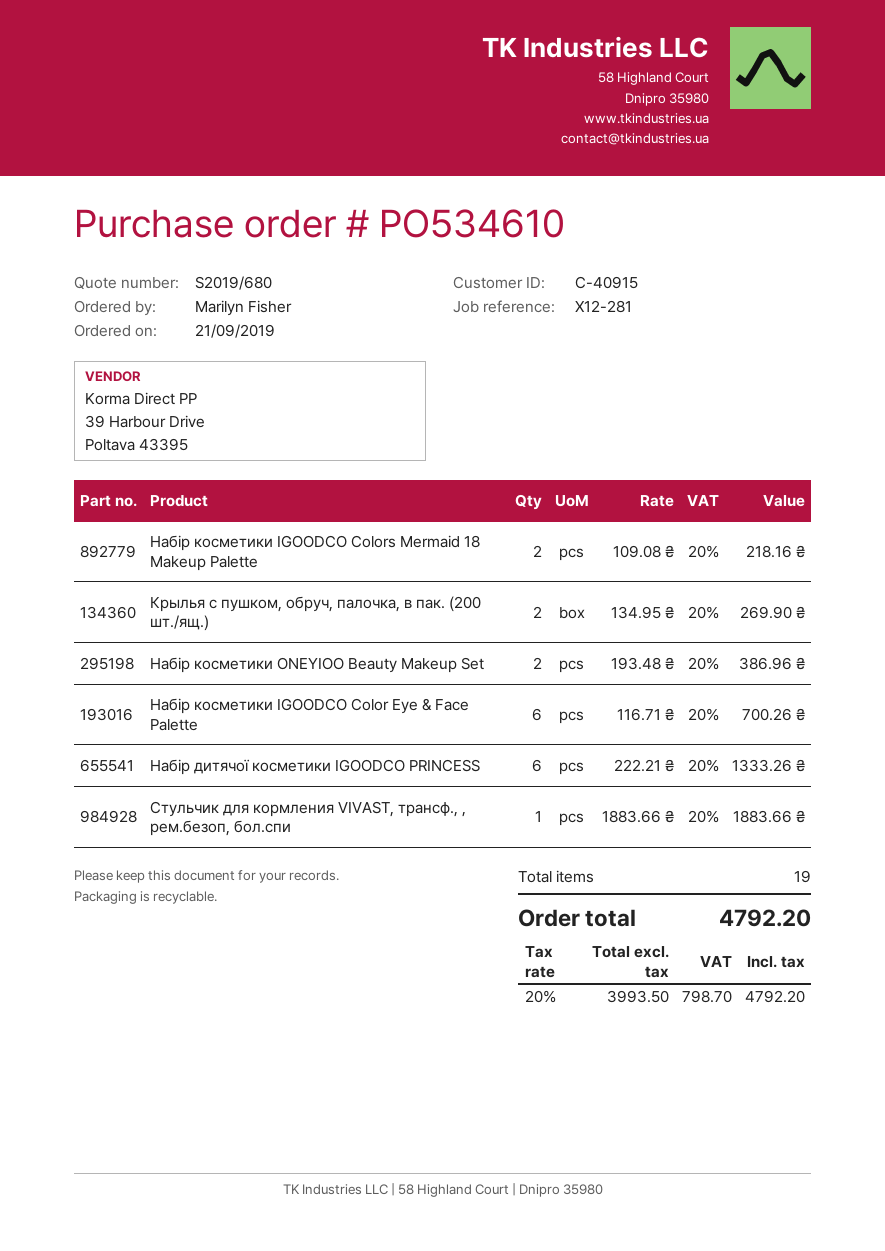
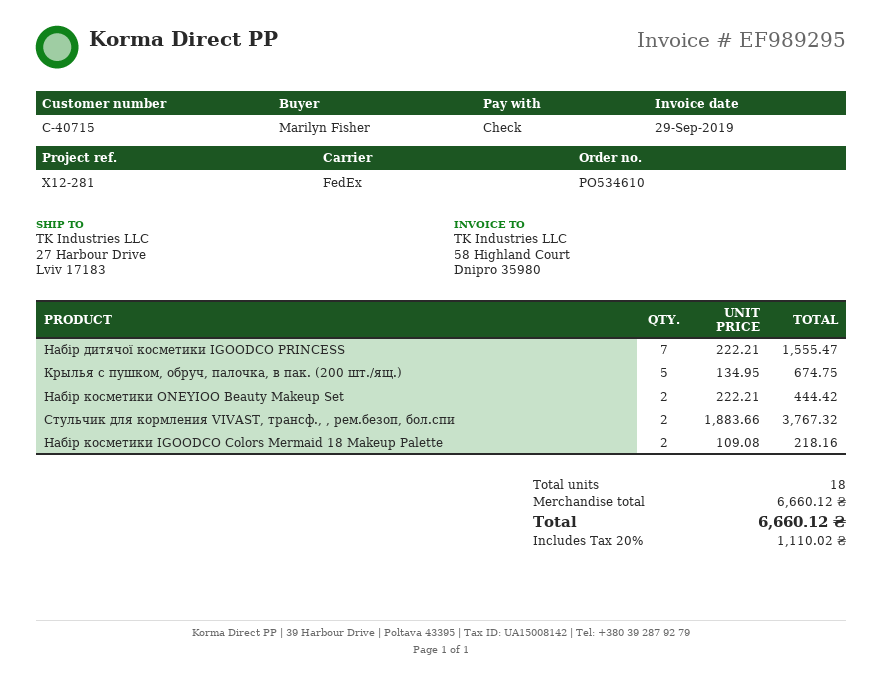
customer number: C-40915 -> C-40715
Крылья с пушком, обруч, палочка, в пак. (200 шт./ящ.): 2 x 134.95 = 269.90 -> 5 x 134.95 = 674.75
Набір косметики ONEYIOO Beauty Makeup Set: 2 x 193.48 = 386.96 -> 2 x 222.21 = 444.42
Набір косметики IGOODCO Color Eye & Face Palette: 6 x 116.71 = 700.26 -> none
Набір дитячої косметики IGOODCO PRINCESS: 6 x 222.21 = 1333.26 -> 7 x 222.21 = 1555.47
Стульчик для кормления VIVAST, трансф., , рем.безоп, бол.спи: 1 x 1883.66 = 1883.66 -> 2 x 1883.66 = 3767.32
total quantity: 19 -> 18
tax: 20% = 798.70 -> 20% = 1110.02
total: 4792.20 -> 6660.12

